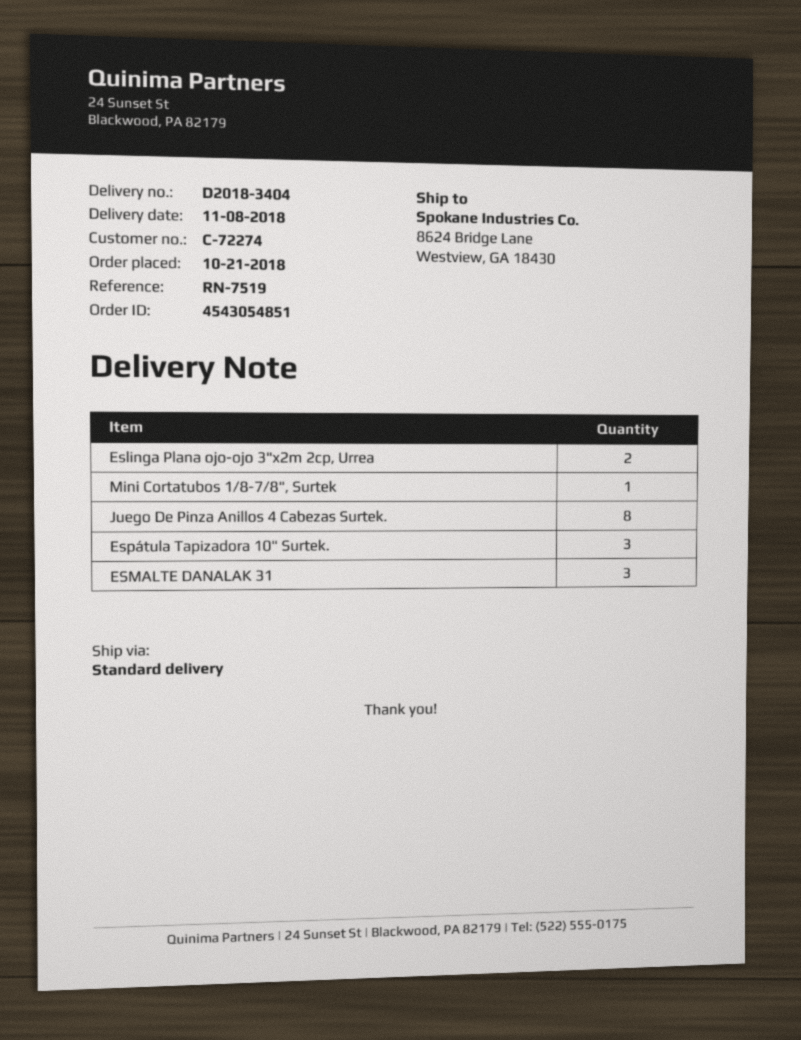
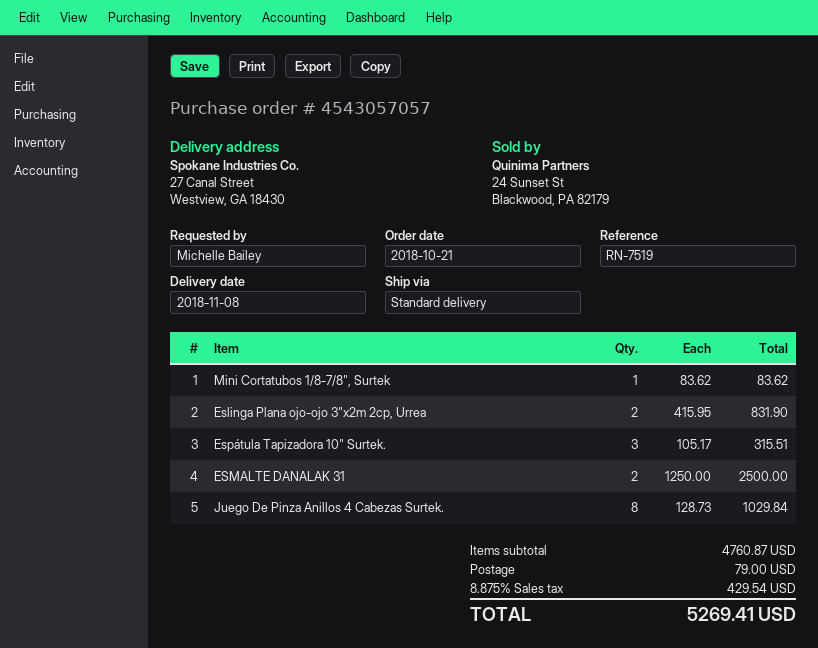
order number: 4543054851 -> 4543057057
ship to: 8624 Bridge Lane, Westview, GA 18430 -> 27 Canal Street, Westview, GA 18430
ESMALTE DANALAK 31: 3 -> 2

